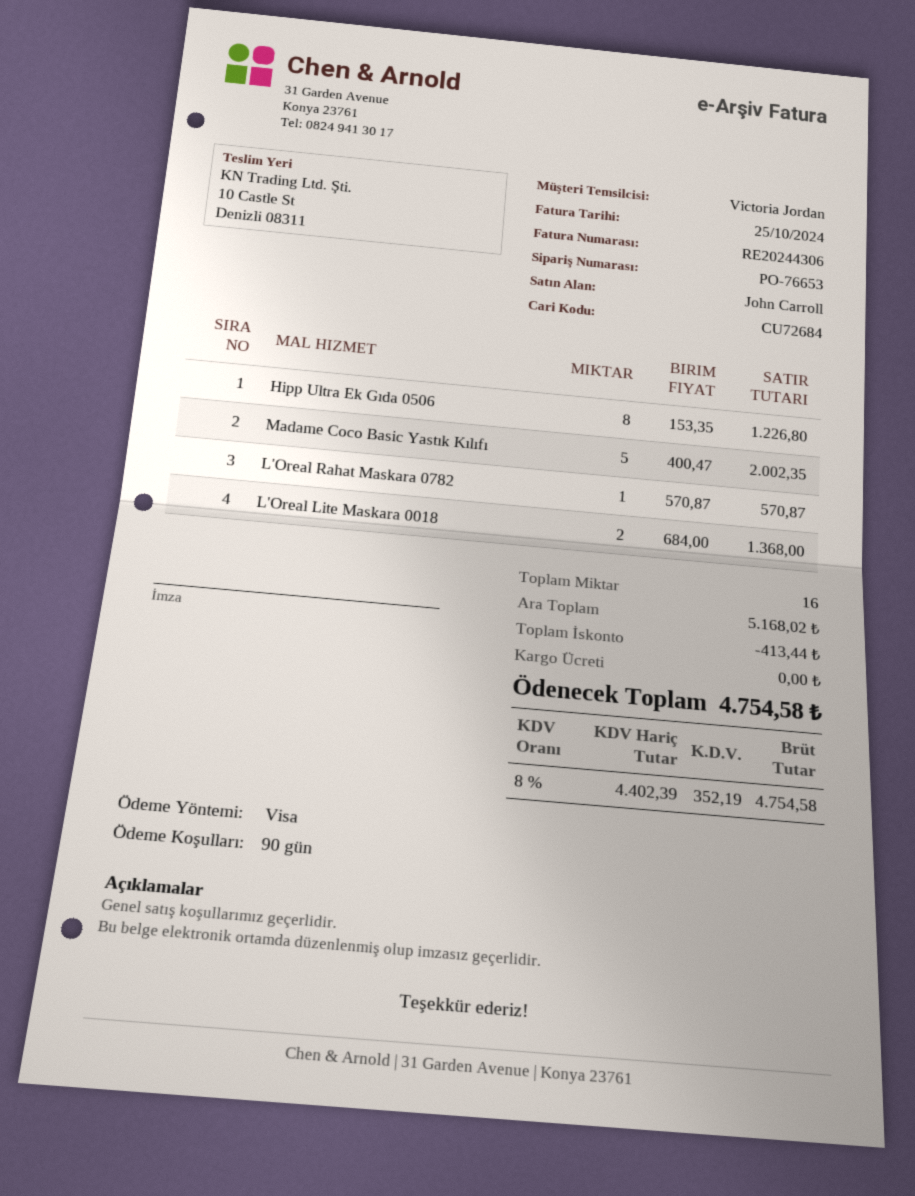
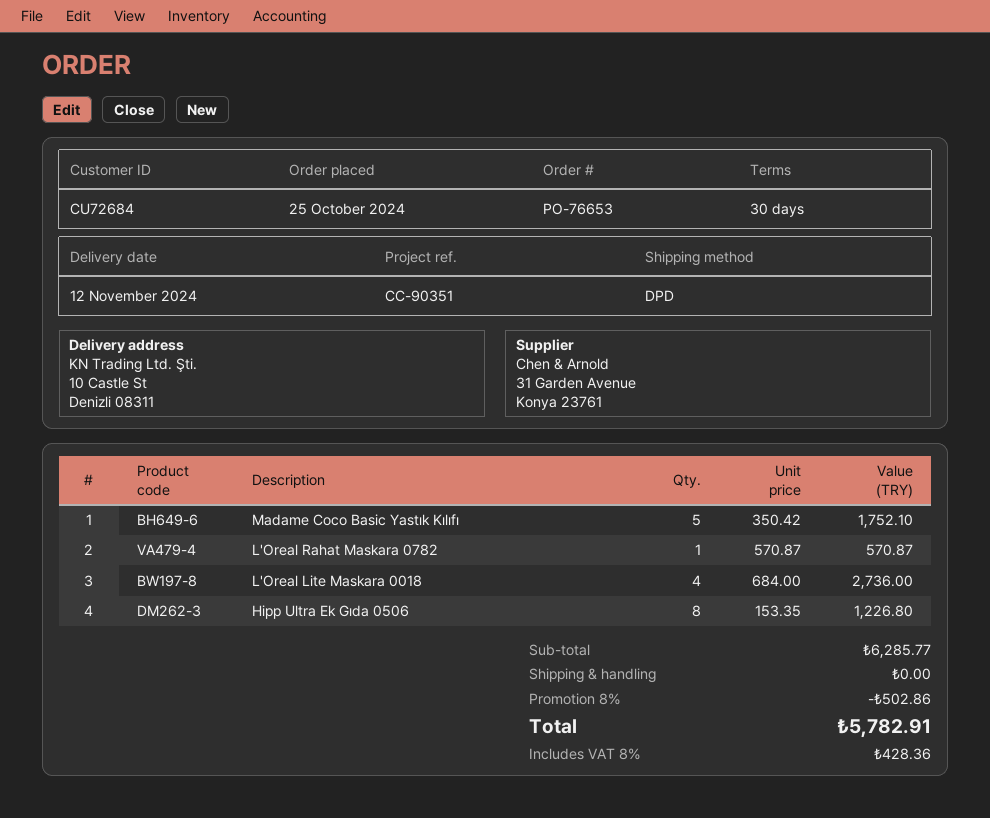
payment terms: 90 days -> 30 days
Madame Coco Basic Yastık Kılıfı: 5 x 400.47 = 2002.35 -> 5 x 350.42 = 1752.10
L'Oreal Lite Maskara 0018: 2 x 684.00 = 1368.00 -> 4 x 684.00 = 2736.00
subtotal: 5168.02 -> 6285.77
discount: 413.44 -> 502.86
tax: 8% = 352.19 -> 8% = 428.36
total: 4754.58 -> 5782.91

